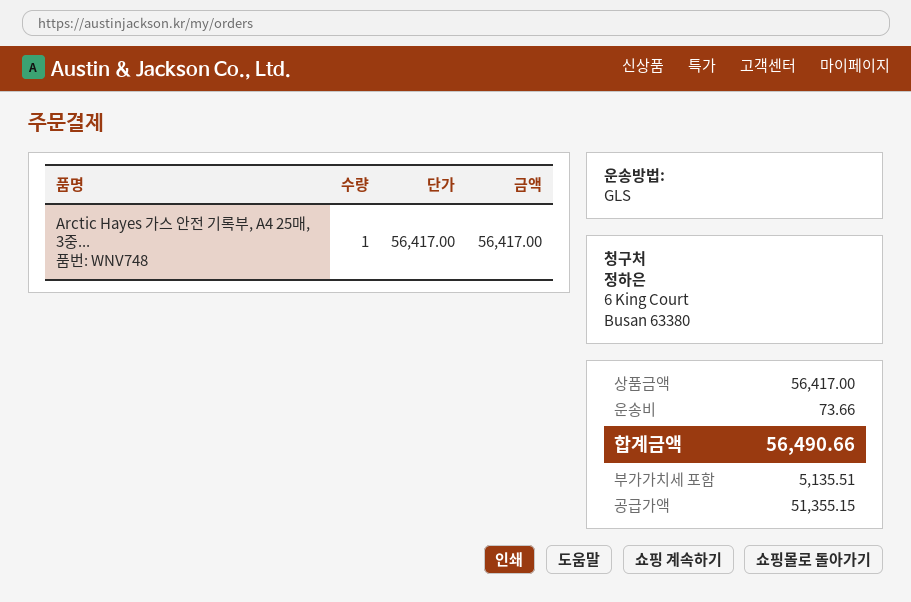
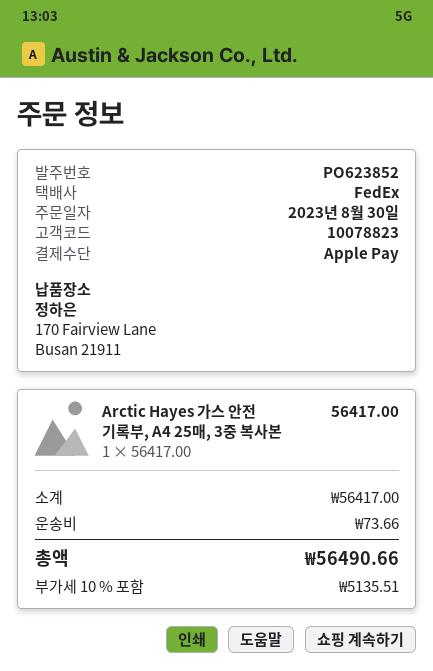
shipping method: GLS -> FedEx

